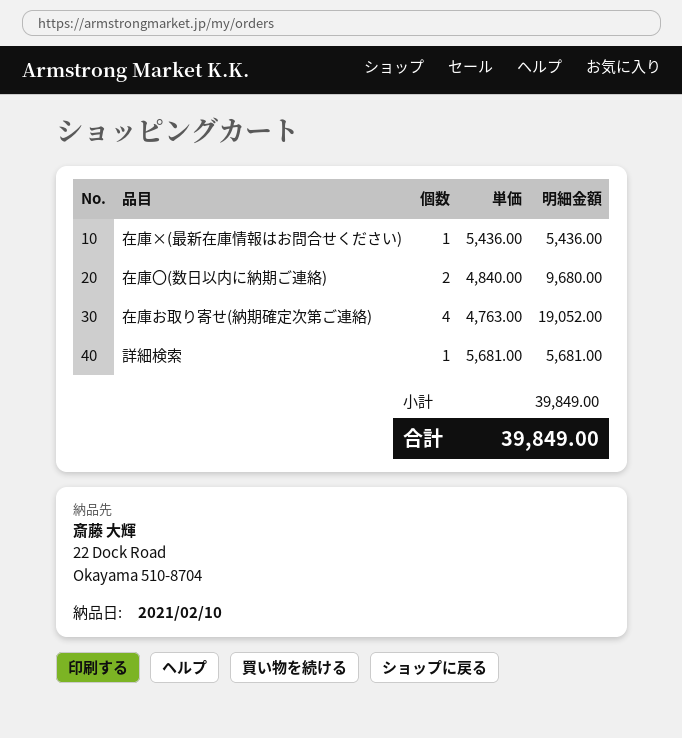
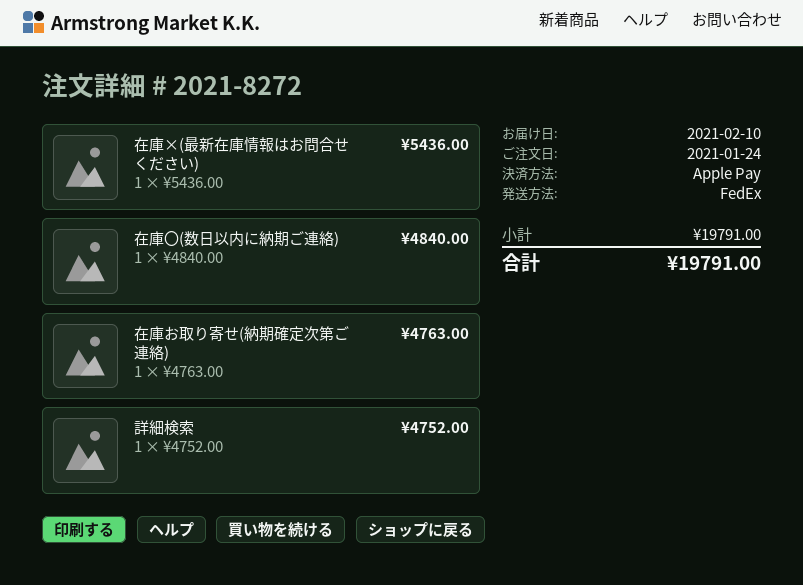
在庫〇(数日以内に納期ご連絡): 2 x 4840.00 = 9680.00 -> 1 x 4840.00 = 4840.00
在庫お取り寄せ(納期確定次第ご連絡): 4 x 4763.00 = 19052.00 -> 1 x 4763.00 = 4763.00
詳細検索: 1 x 5681.00 = 5681.00 -> 1 x 4752.00 = 4752.00
subtotal: 39849.00 -> 19791.00
total: 39849.00 -> 19791.00

